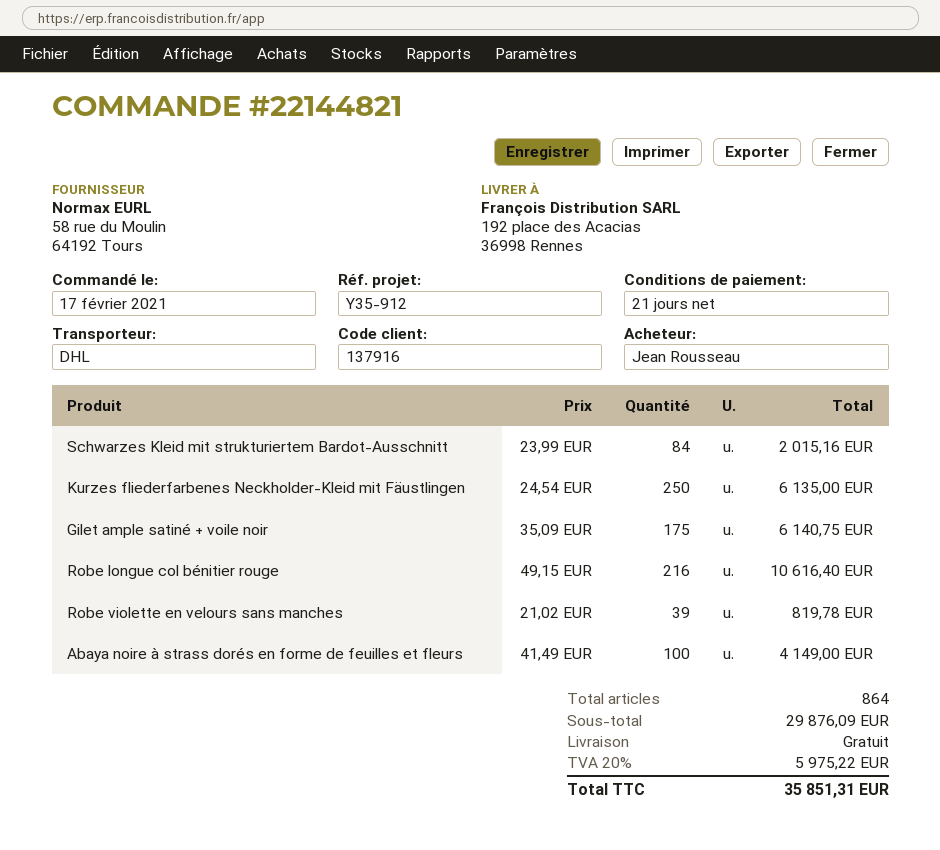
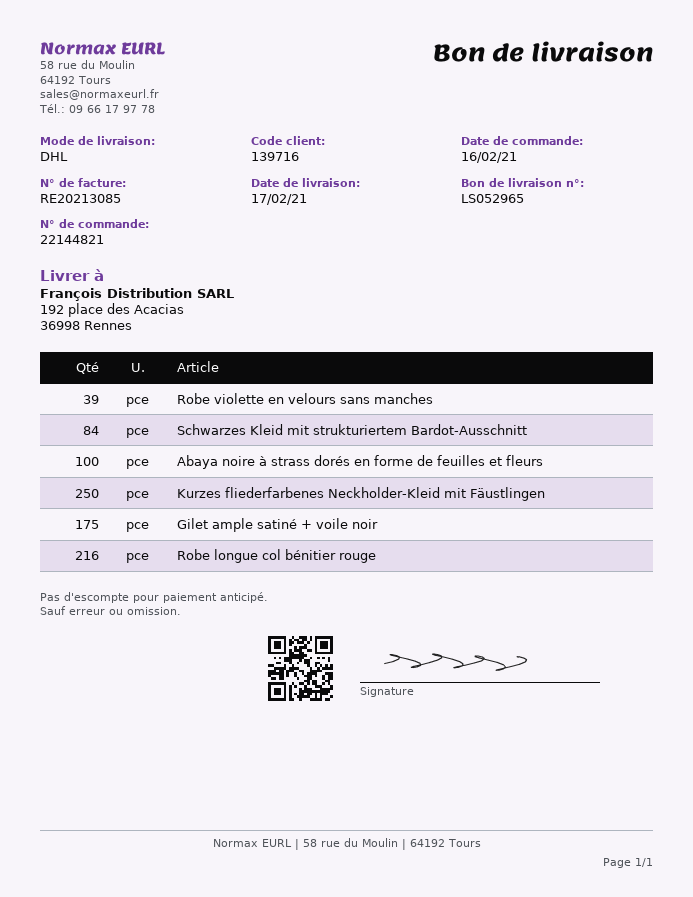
order date: 2021-02-17 -> 2021-02-16
customer number: 137916 -> 139716

